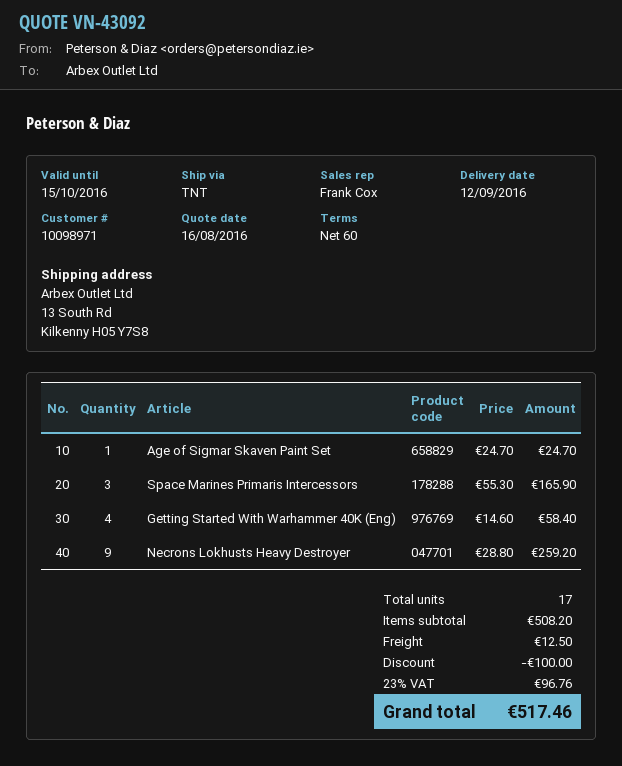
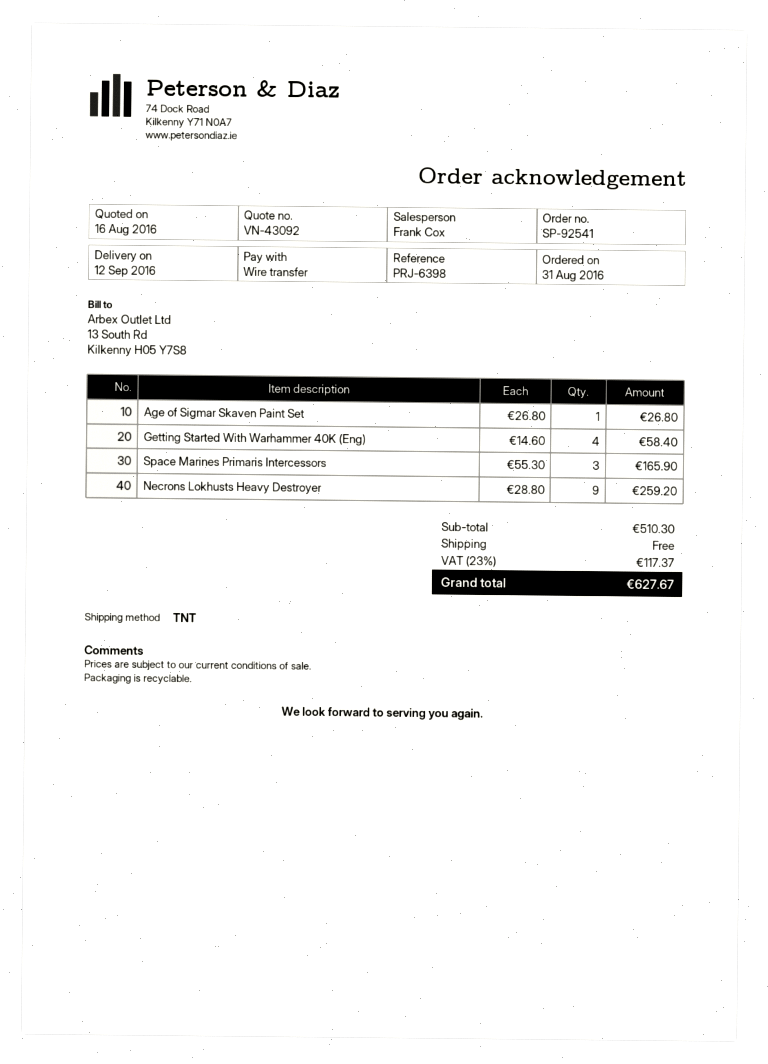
Age of Sigmar Skaven Paint Set: 1 x 24.70 = 24.70 -> 1 x 26.80 = 26.80
subtotal: 508.20 -> 510.30
discount: 100.00 -> none
shipping: 12.50 -> 0.00
tax: 23% = 96.76 -> 23% = 117.37
total: 517.46 -> 627.67

